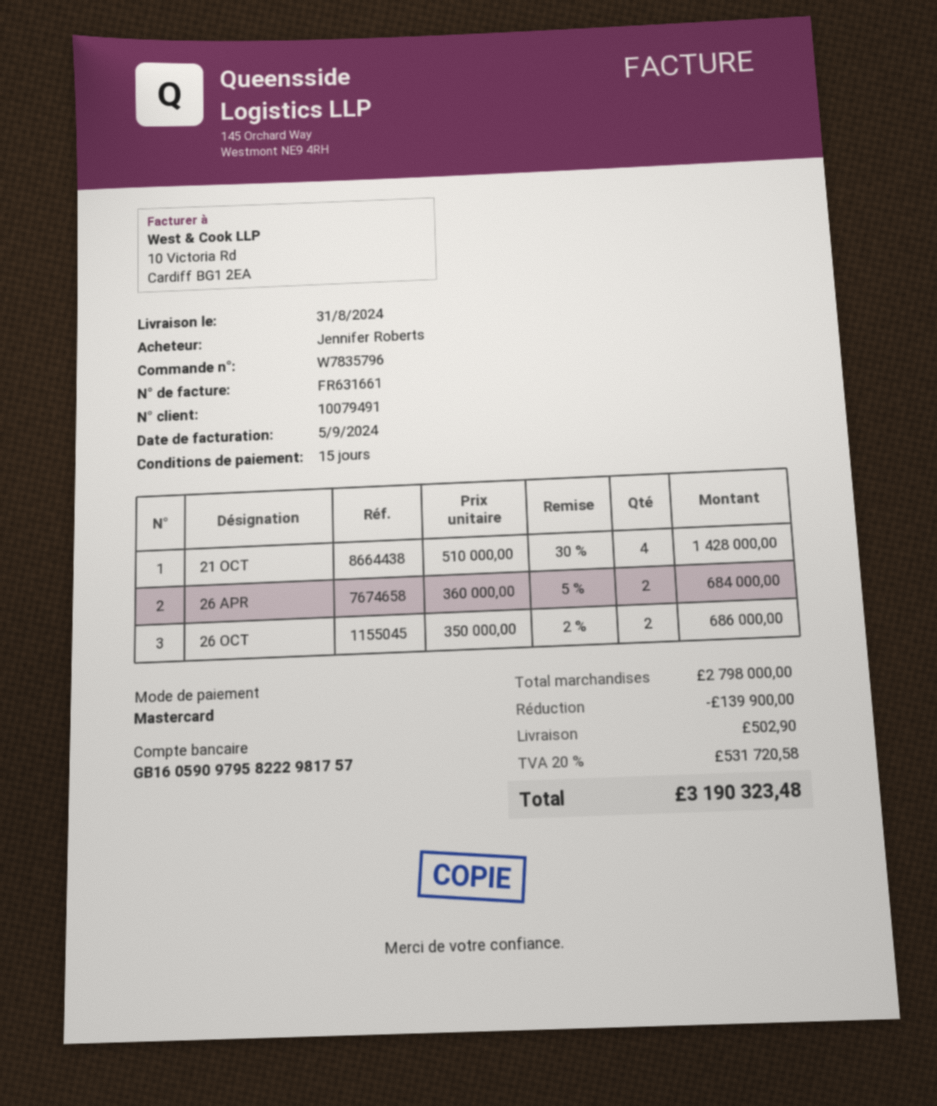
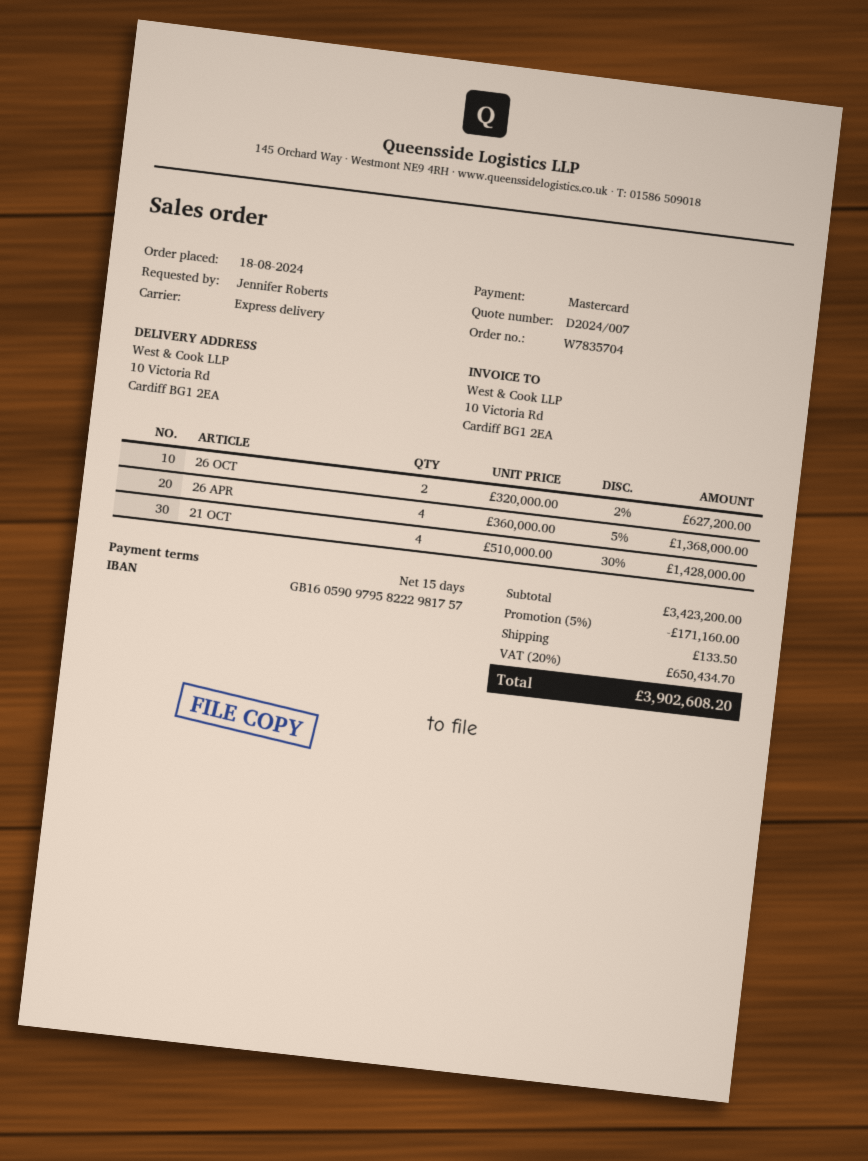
order number: W7835796 -> W7835704
26 APR: 2 x 360000.00 - 5% = 684000.00 -> 4 x 360000.00 - 5% = 1368000.00
26 OCT: 2 x 350000.00 - 2% = 686000.00 -> 2 x 320000.00 - 2% = 627200.00
subtotal: 2798000.00 -> 3423200.00
discount: 139900.00 -> 171160.00
shipping: 502.90 -> 133.50
tax: 20% = 531720.58 -> 20% = 650434.70
total: 3190323.48 -> 3902608.20

